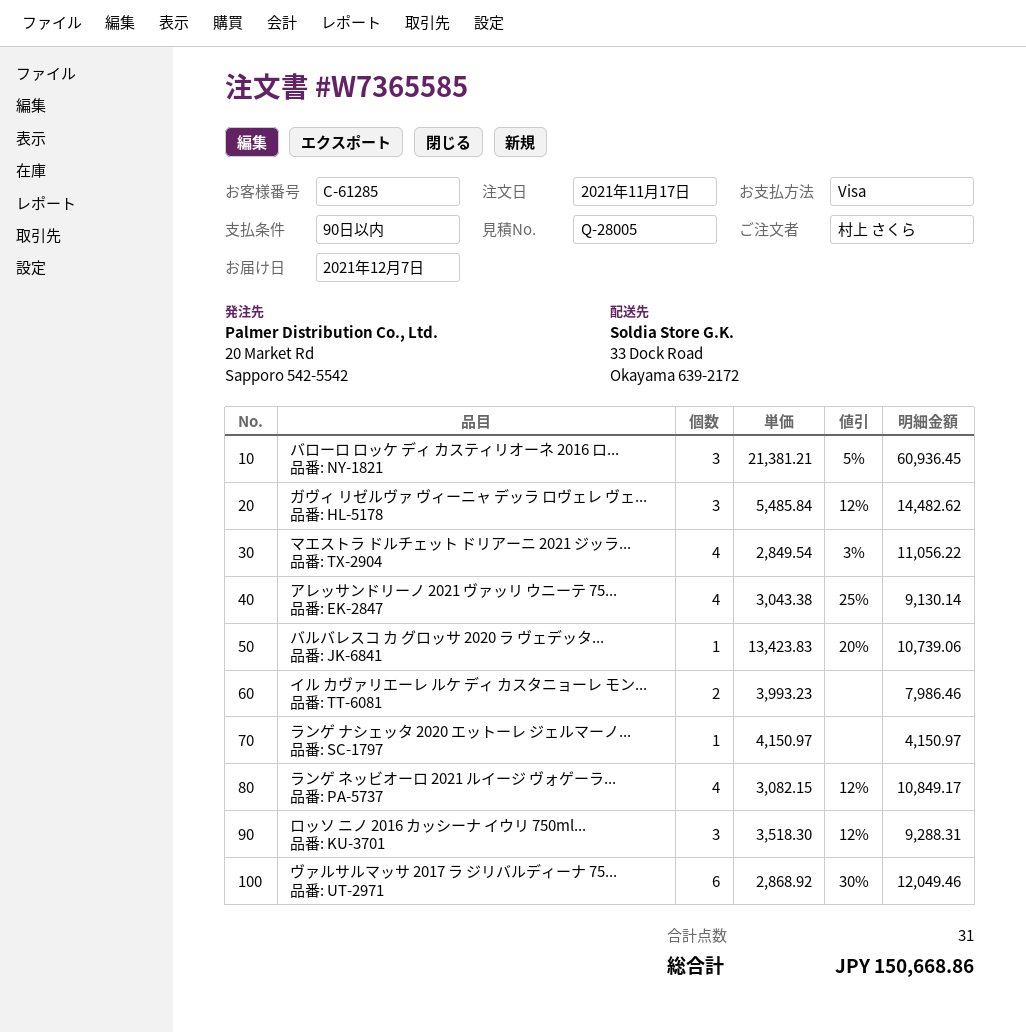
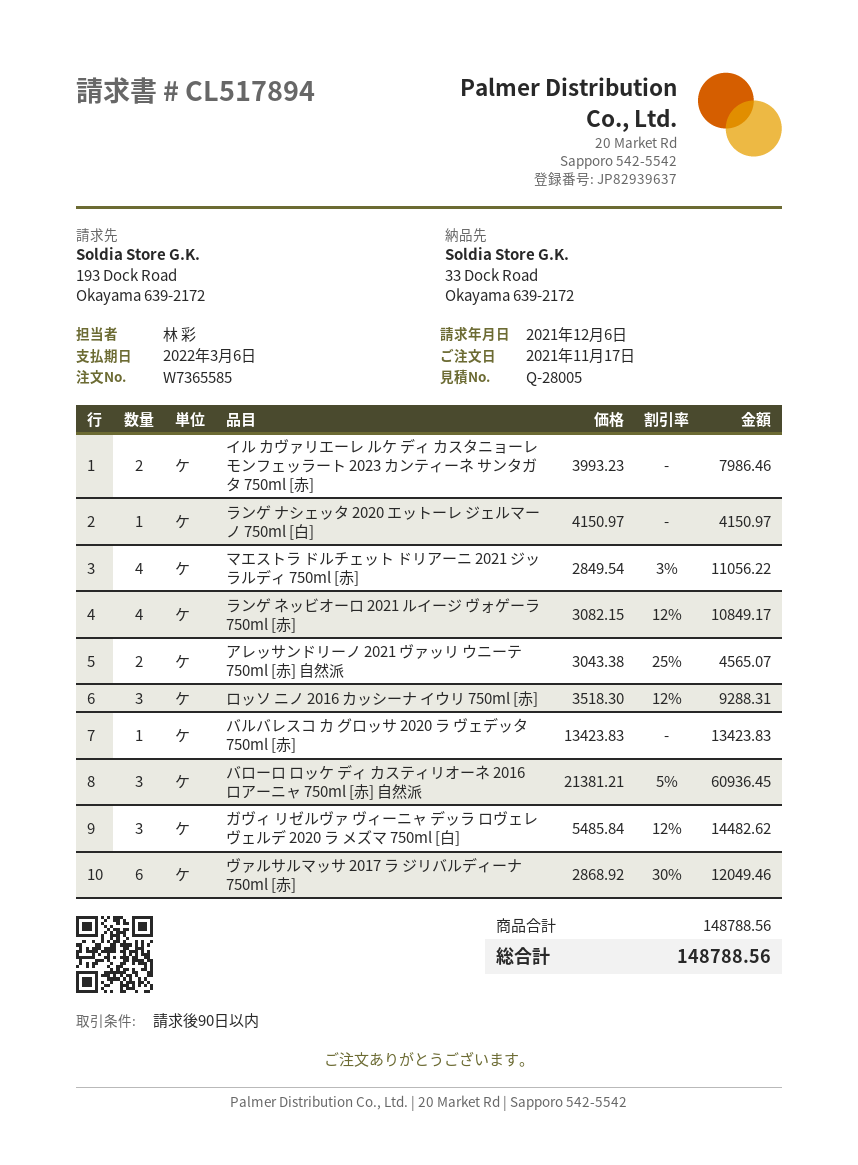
アレッサンドリーノ 2021 ヴァッリ ウニーテ 75...: 4 x 3043.38 - 25% = 9130.14 -> 2 x 3043.38 - 25% = 4565.07
バルバレスコ カ グロッサ 2020 ラ ヴェデッタ...: 1 x 13423.83 - 20% = 10739.06 -> 1 x 13423.83 = 13423.83
total: 150668.86 -> 148788.56

